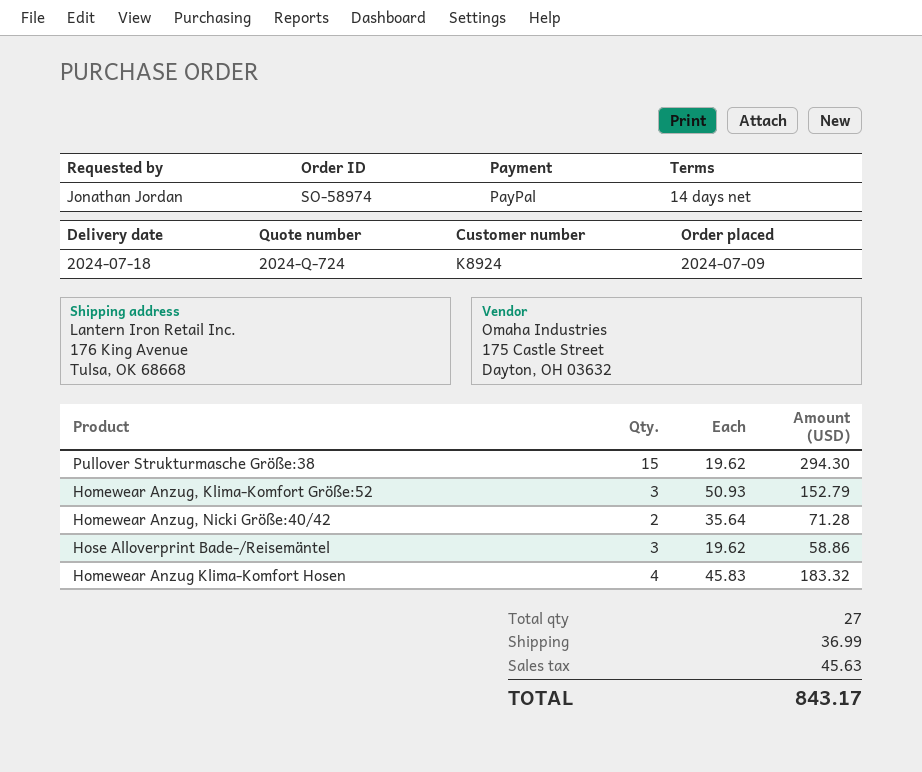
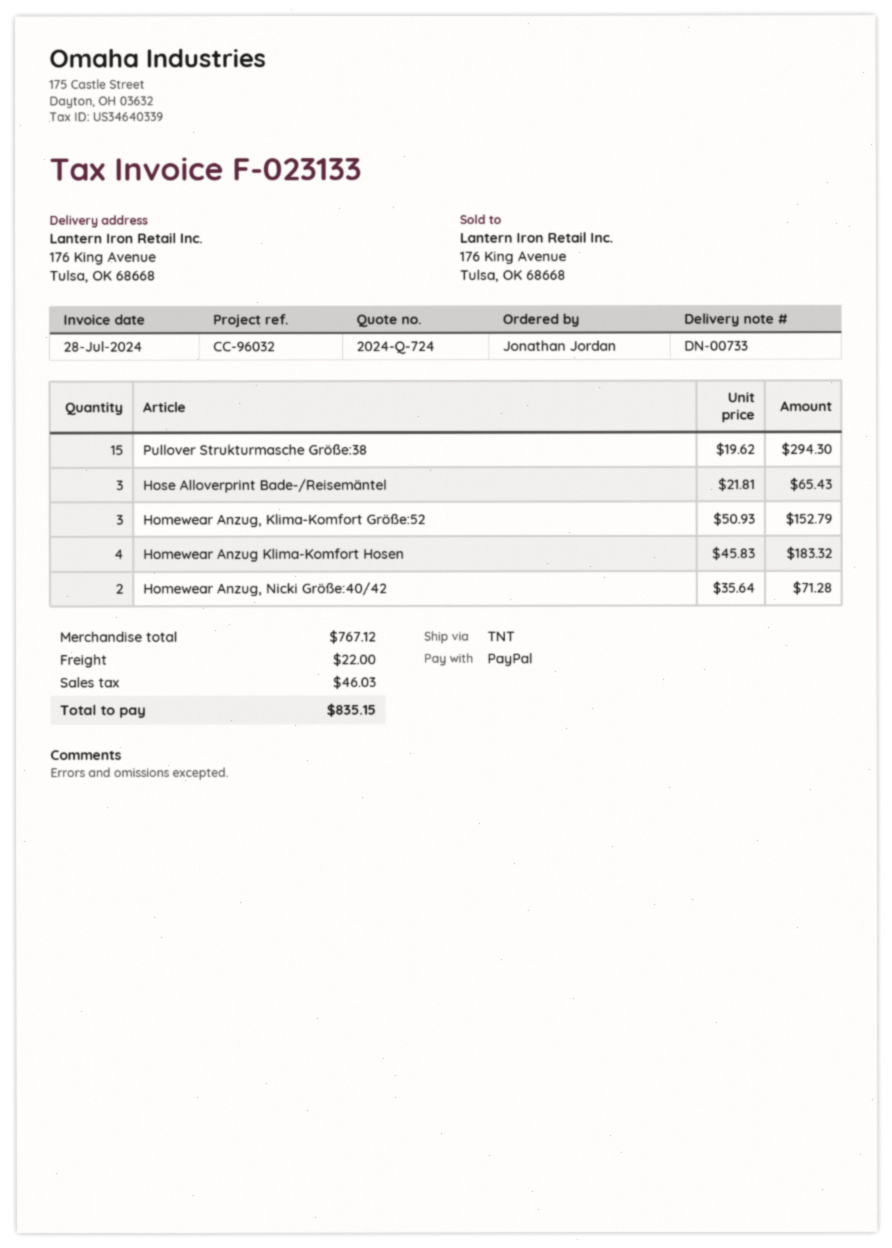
Hose Alloverprint Bade-/Reisemäntel: 3 x 19.62 = 58.86 -> 3 x 21.81 = 65.43
shipping: 36.99 -> 22.00
tax: 45.63 -> 46.03
total: 843.17 -> 835.15

